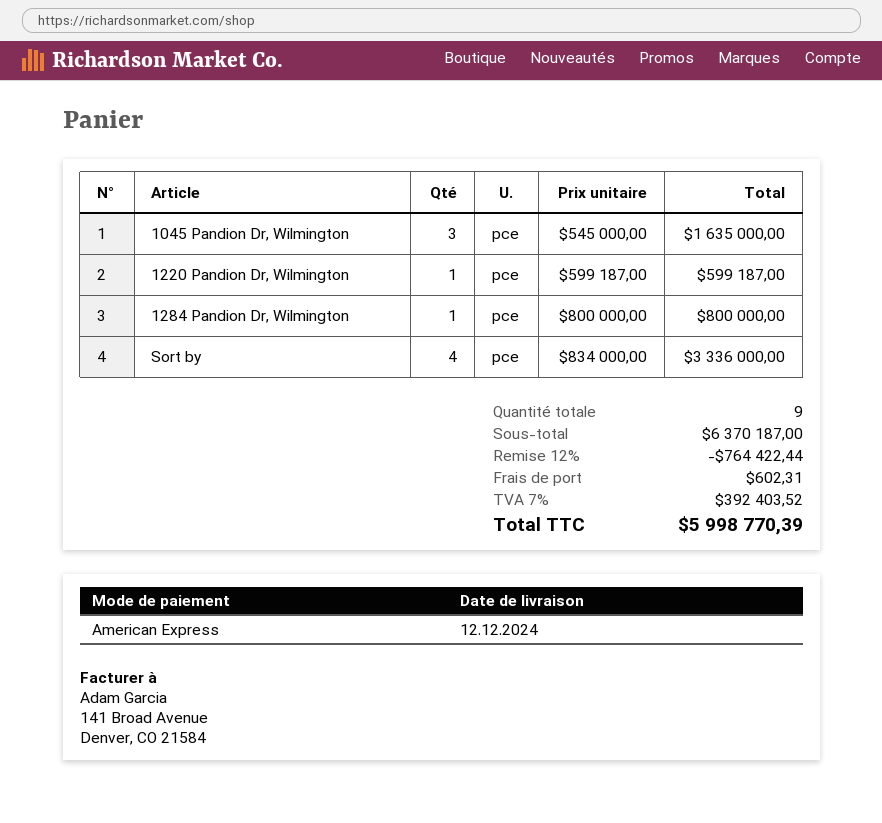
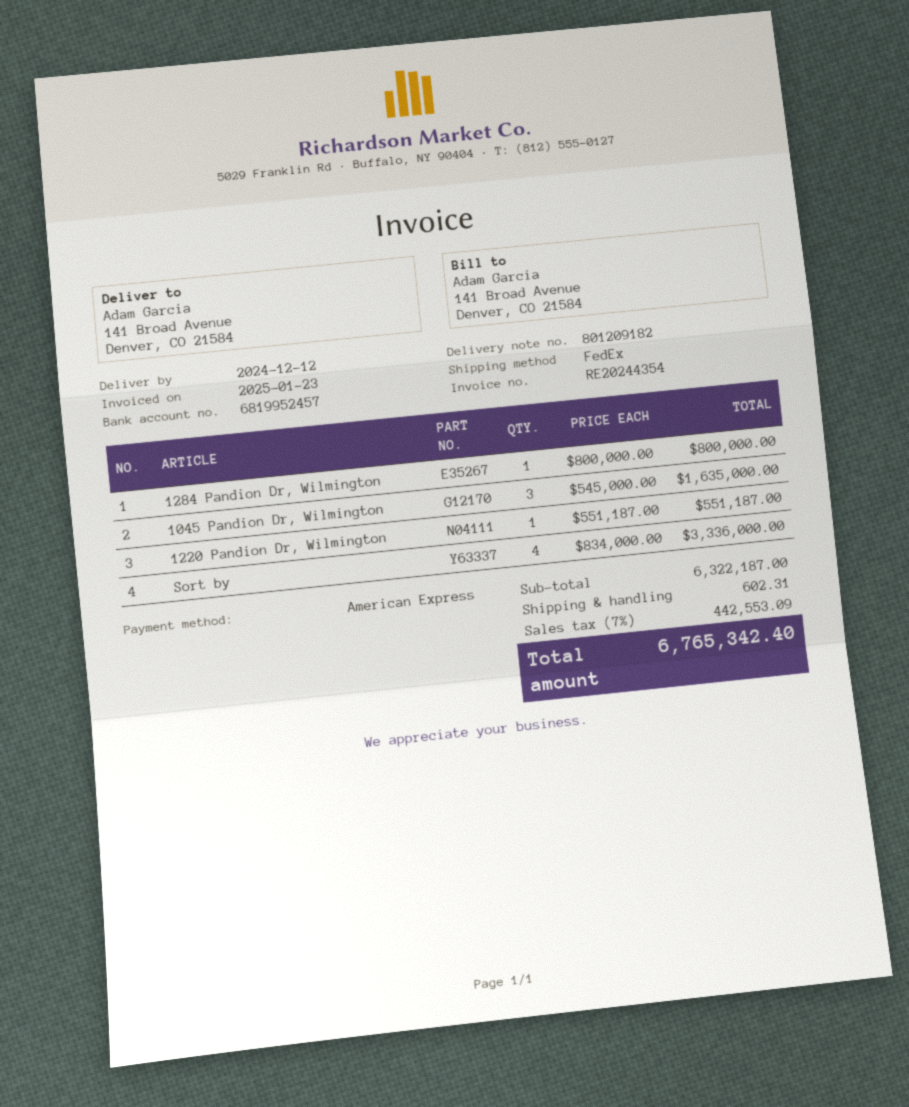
1220 Pandion Dr, Wilmington: 1 x 599187.00 = 599187.00 -> 1 x 551187.00 = 551187.00
subtotal: 6370187.00 -> 6322187.00
discount: 12% = 764422.44 -> none
tax: 7% = 392403.52 -> 7% = 442553.09
total: 5998770.39 -> 6765342.40

